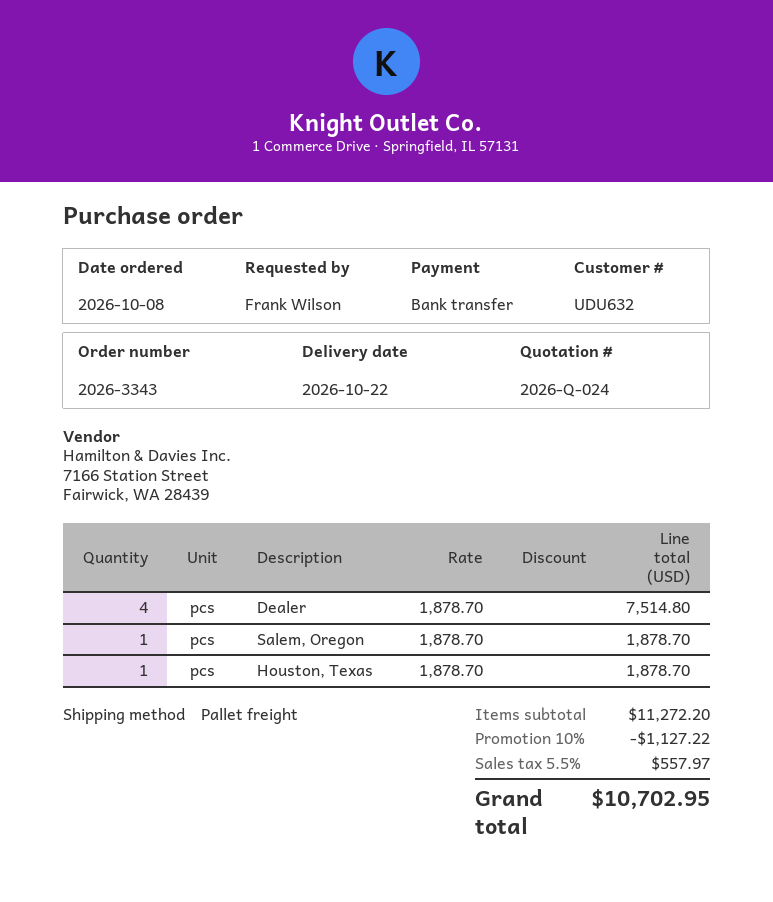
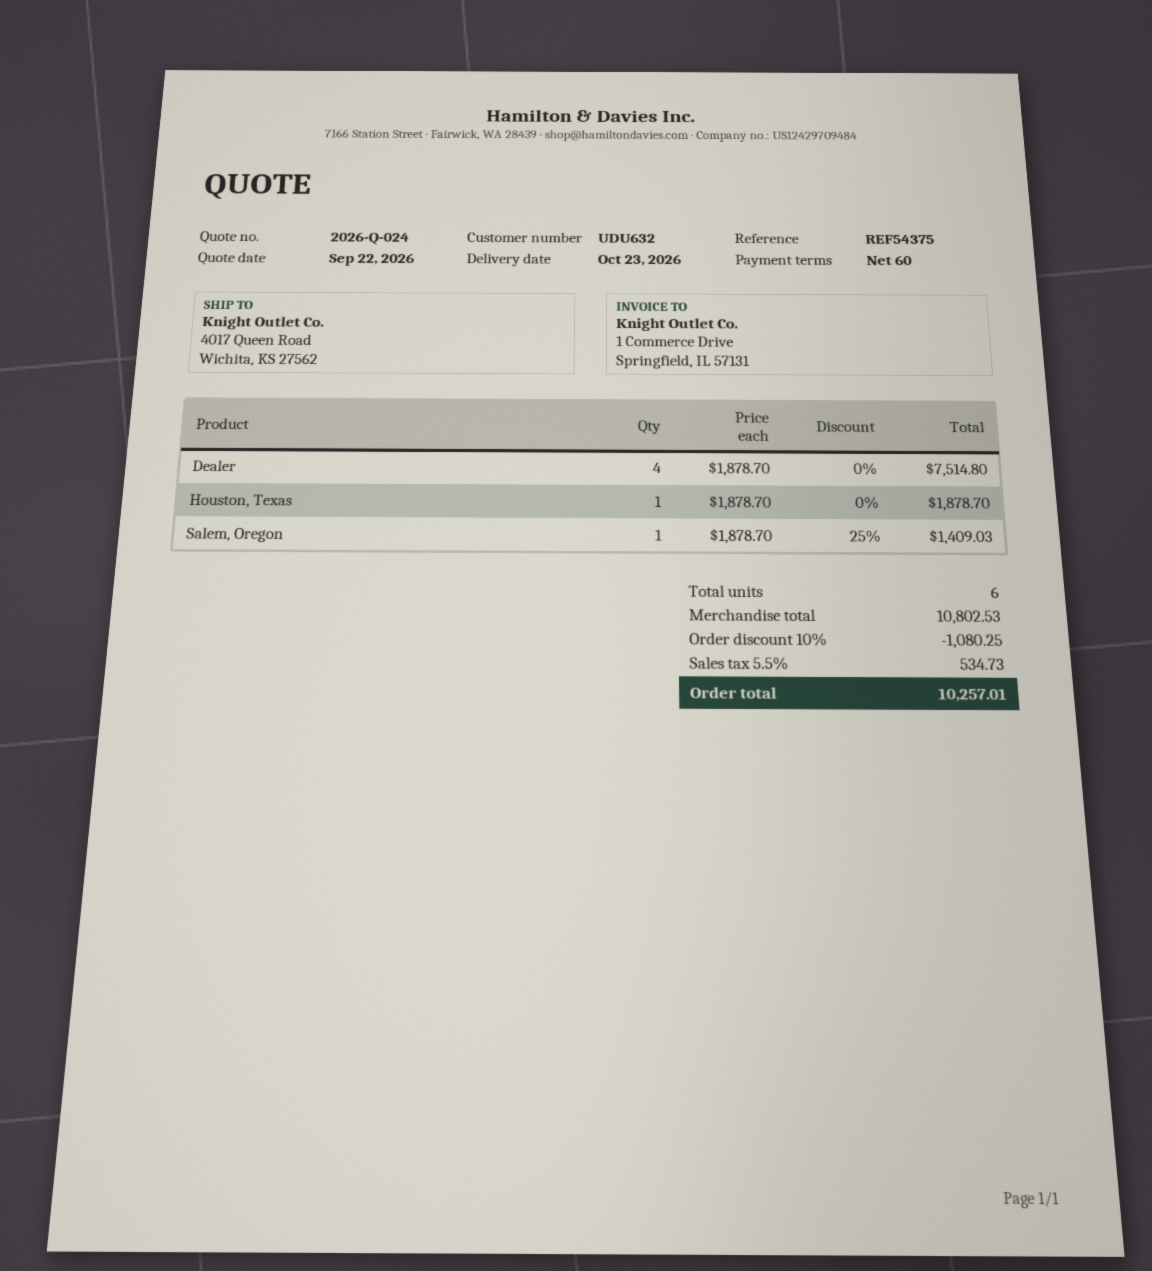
delivery date: 2026-10-22 -> 2026-10-23
Salem, Oregon: 1 x 1878.70 = 1878.70 -> 1 x 1878.70 - 25% = 1409.03
subtotal: 11272.20 -> 10802.53
discount: 10% = 1127.22 -> 10% = 1080.25
tax: 5.5% = 557.97 -> 5.5% = 534.73
total: 10702.95 -> 10257.01

